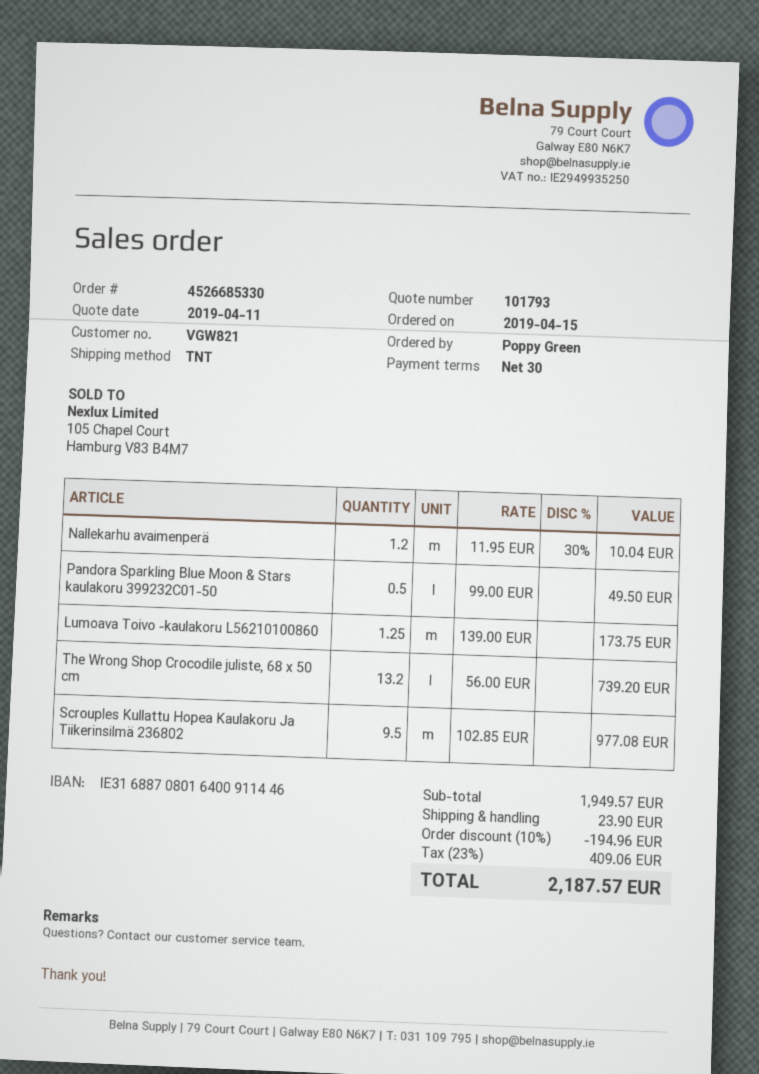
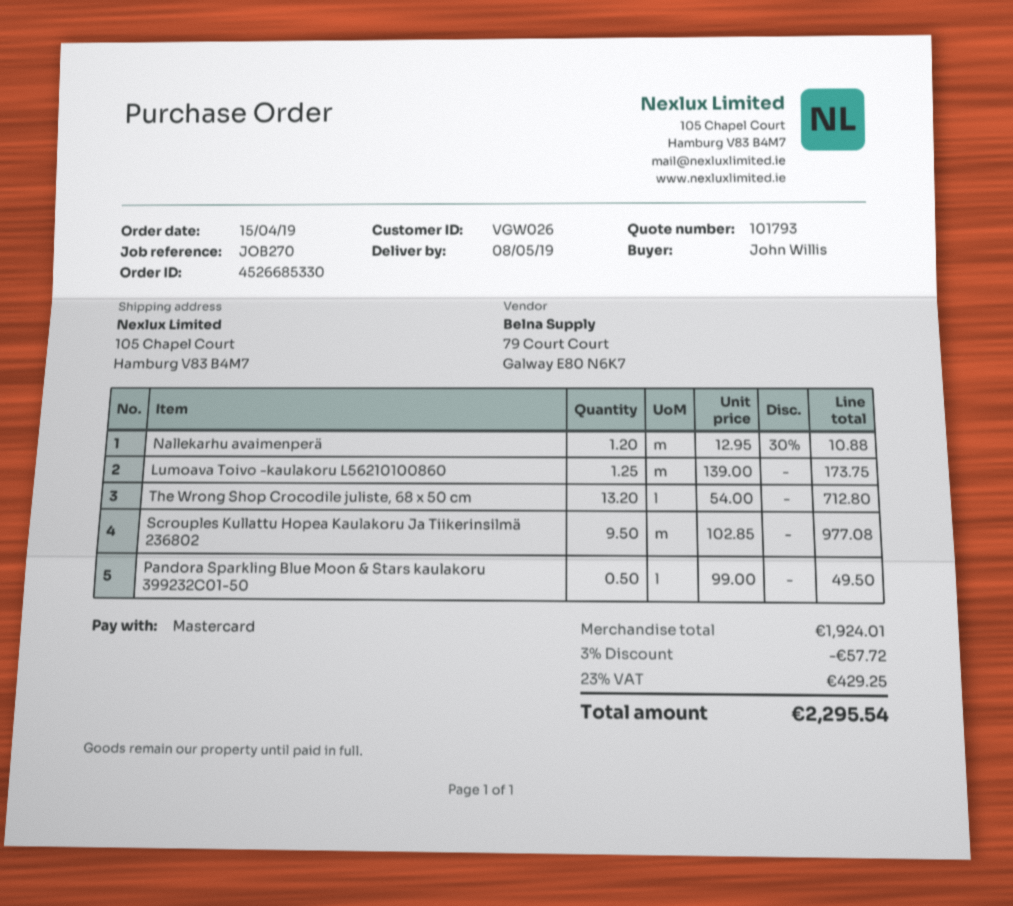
customer number: VGW821 -> VGW026
ordered by: Poppy Green -> John Willis
Nallekarhu avaimenperä: 1.2 x 11.95 - 30% = 10.04 -> 1.2 x 12.95 - 30% = 10.88
The Wrong Shop Crocodile juliste, 68 x 50 cm: 13.2 x 56.00 = 739.20 -> 13.2 x 54.00 = 712.80
subtotal: 1949.57 -> 1924.01
discount: 10% = 194.96 -> 3% = 57.72
shipping: 23.90 -> none
tax: 23% = 409.06 -> 23% = 429.25
total: 2187.57 -> 2295.54

